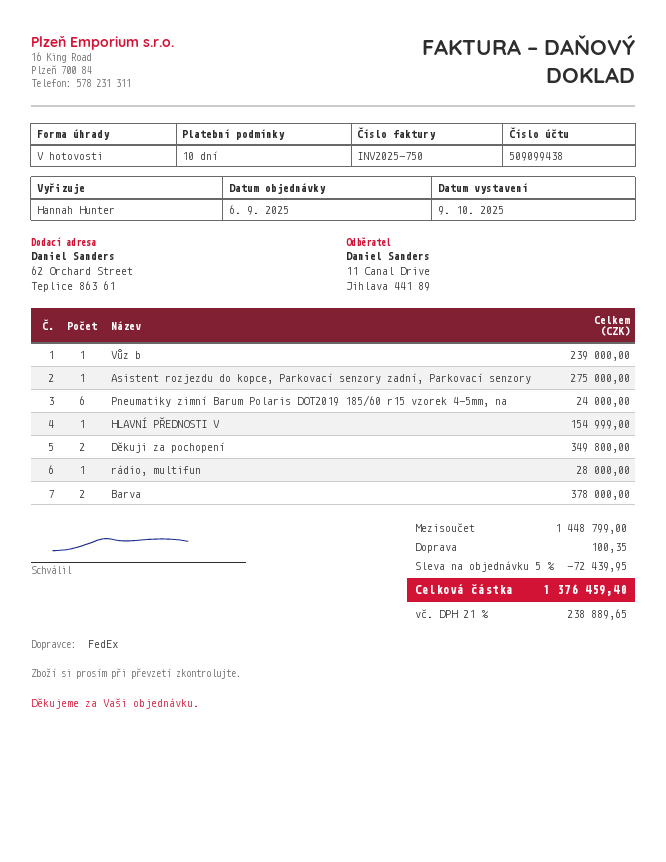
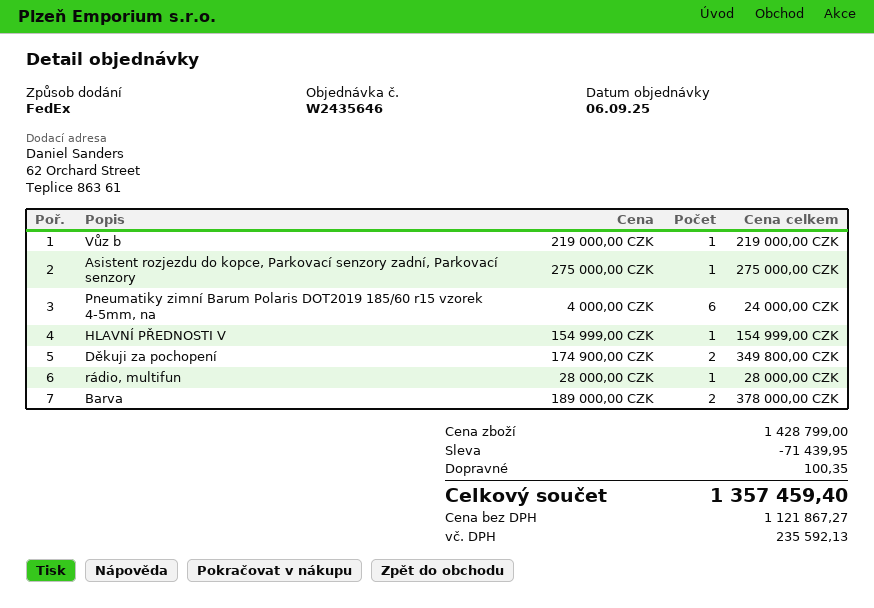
Vůz b: 1 for 239000.00 -> 1 for 219000.00
subtotal: 1448799.00 -> 1428799.00
discount: 72439.95 -> 71439.95
tax: 238889.65 -> 235592.13
total: 1376459.40 -> 1357459.40

